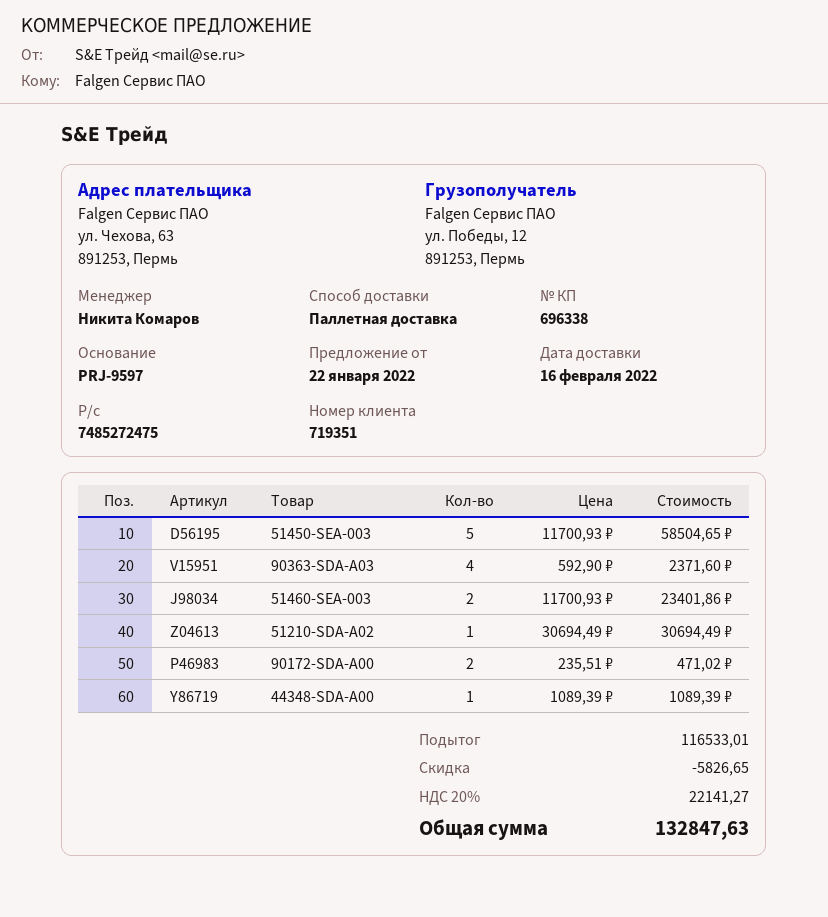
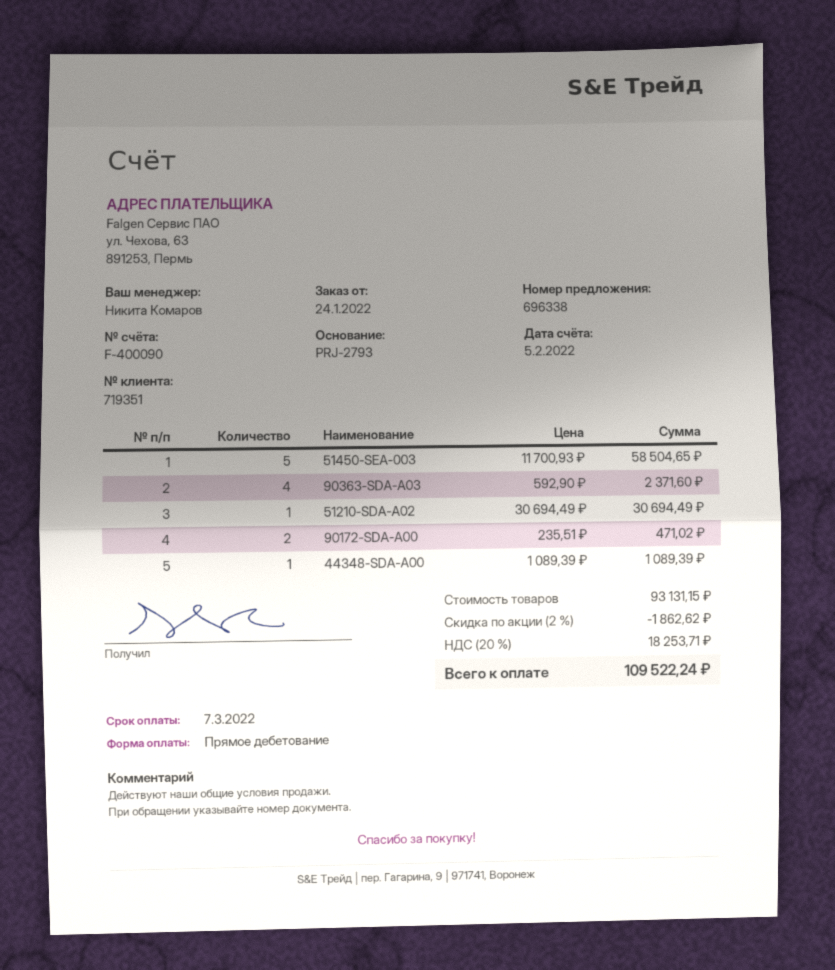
reference: PRJ-9597 -> PRJ-2793
51460-SEA-003: 2 x 11700.93 = 23401.86 -> none
subtotal: 116533.01 -> 93131.15
discount: 5826.65 -> 1862.62
tax: 20% = 22141.27 -> 20% = 18253.71
total: 132847.63 -> 109522.24

